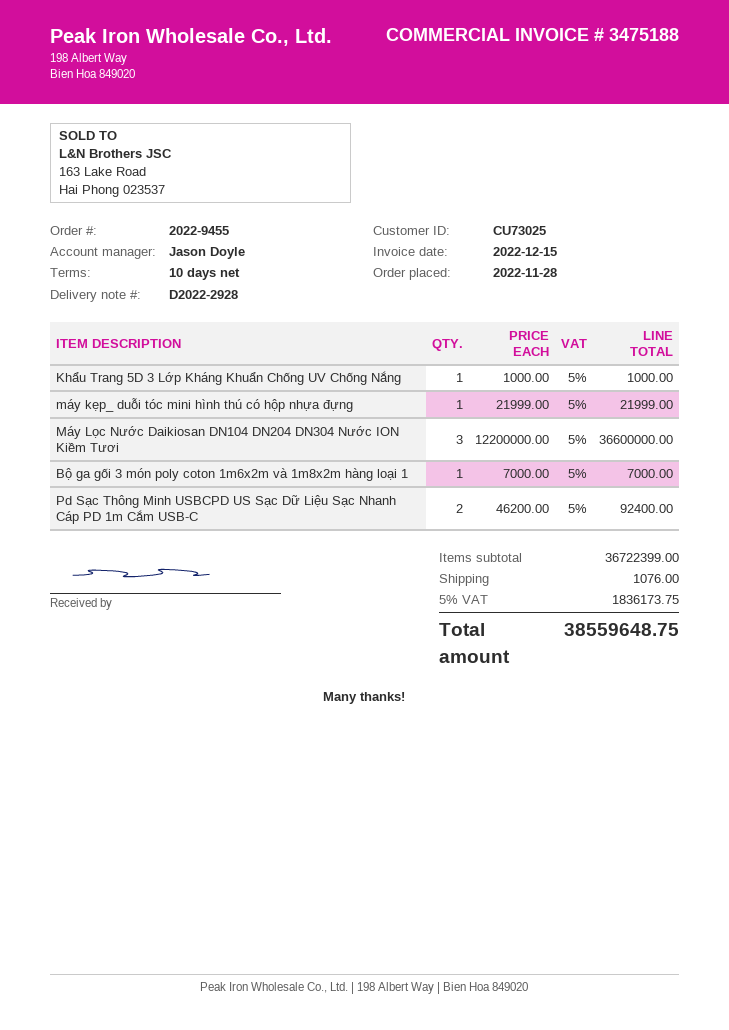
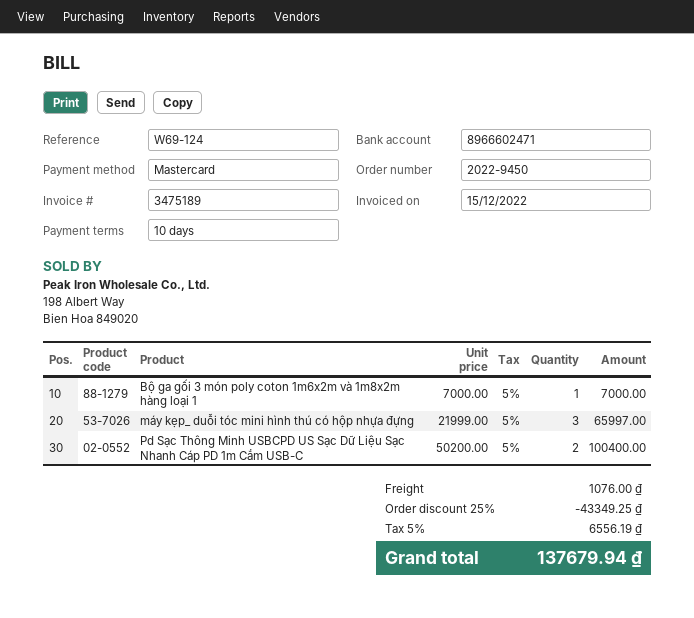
order number: 2022-9455 -> 2022-9450
invoice number: 3475188 -> 3475189
Khẩu Trang 5D 3 Lớp Kháng Khuẩn Chống UV Chống Nắng: 1 x 1000.00 = 1000.00 -> none
máy kẹp_ duỗi tóc mini hình thú có hộp nhựa đựng: 1 x 21999.00 = 21999.00 -> 3 x 21999.00 = 65997.00
Máy Lọc Nước Daikiosan DN104 DN204 DN304 Nước ION Kiềm Tươi: 3 x 12200000.00 = 36600000.00 -> none
Pd Sạc Thông Minh USBCPD US Sạc Dữ Liệu Sạc Nhanh Cáp PD 1m Cắm USB-C: 2 x 46200.00 = 92400.00 -> 2 x 50200.00 = 100400.00
discount: none -> 25% = 43349.25
tax: 5% = 1836173.75 -> 5% = 6556.19
total: 38559648.75 -> 137679.94

